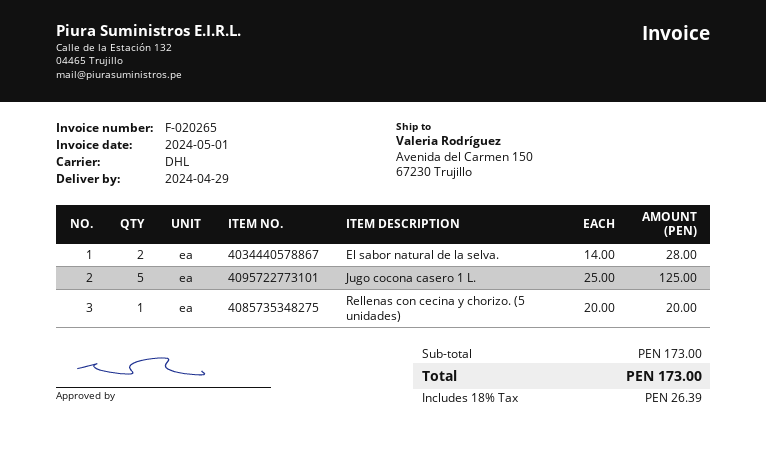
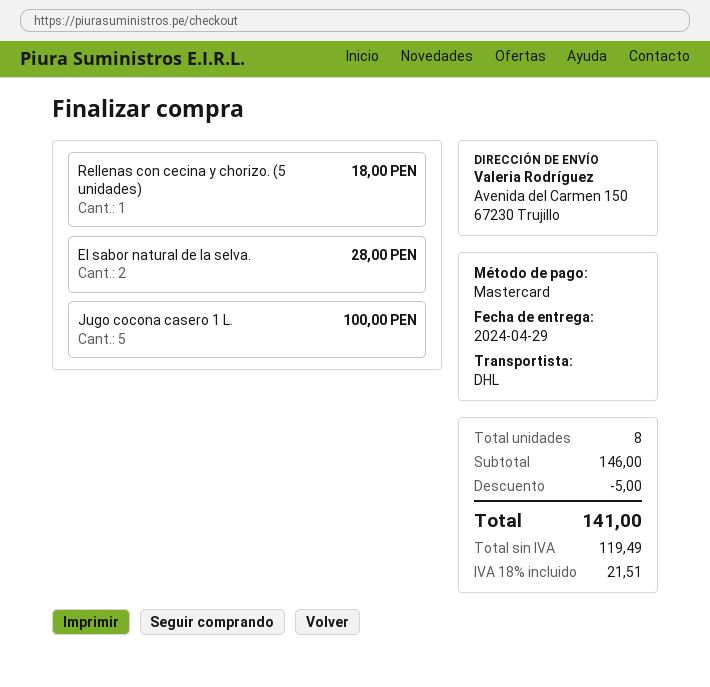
Jugo cocona casero 1 L.: 5 for 125.00 -> 5 for 100.00
Rellenas con cecina y chorizo. (5 unidades): 1 for 20.00 -> 1 for 18.00
subtotal: 173.00 -> 146.00
discount: none -> 5.00
tax: 18% = 26.39 -> 18% = 21.51
total: 173.00 -> 141.00

